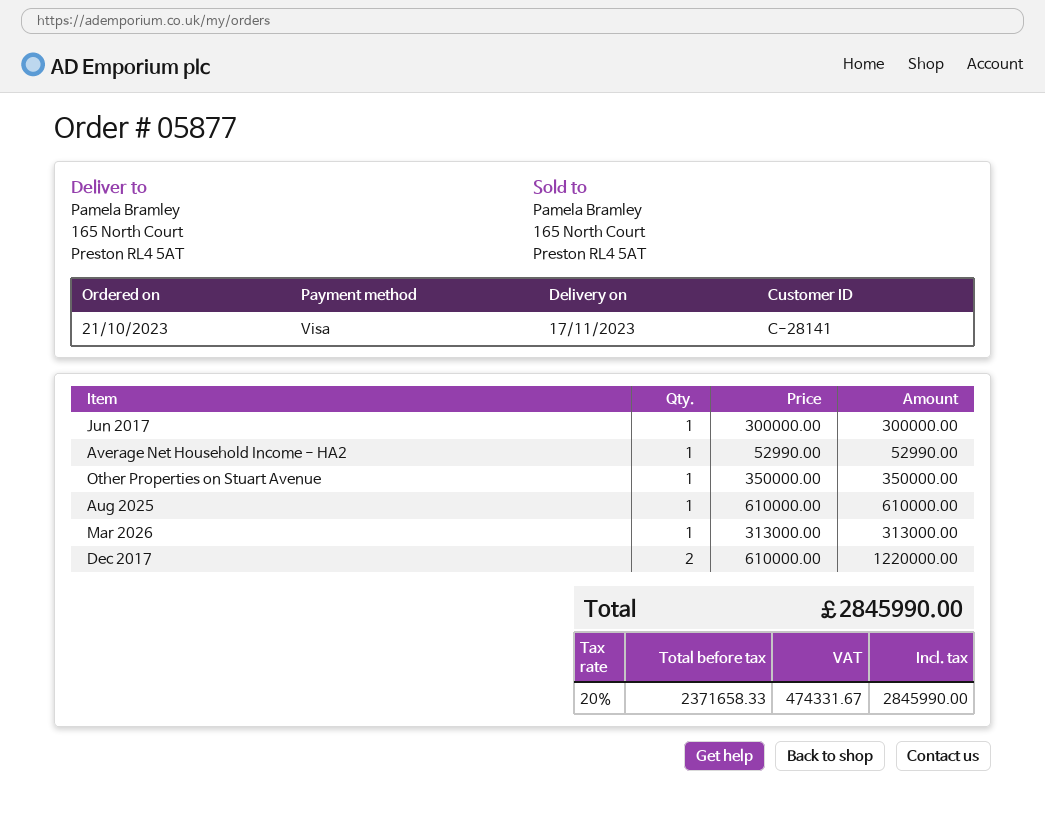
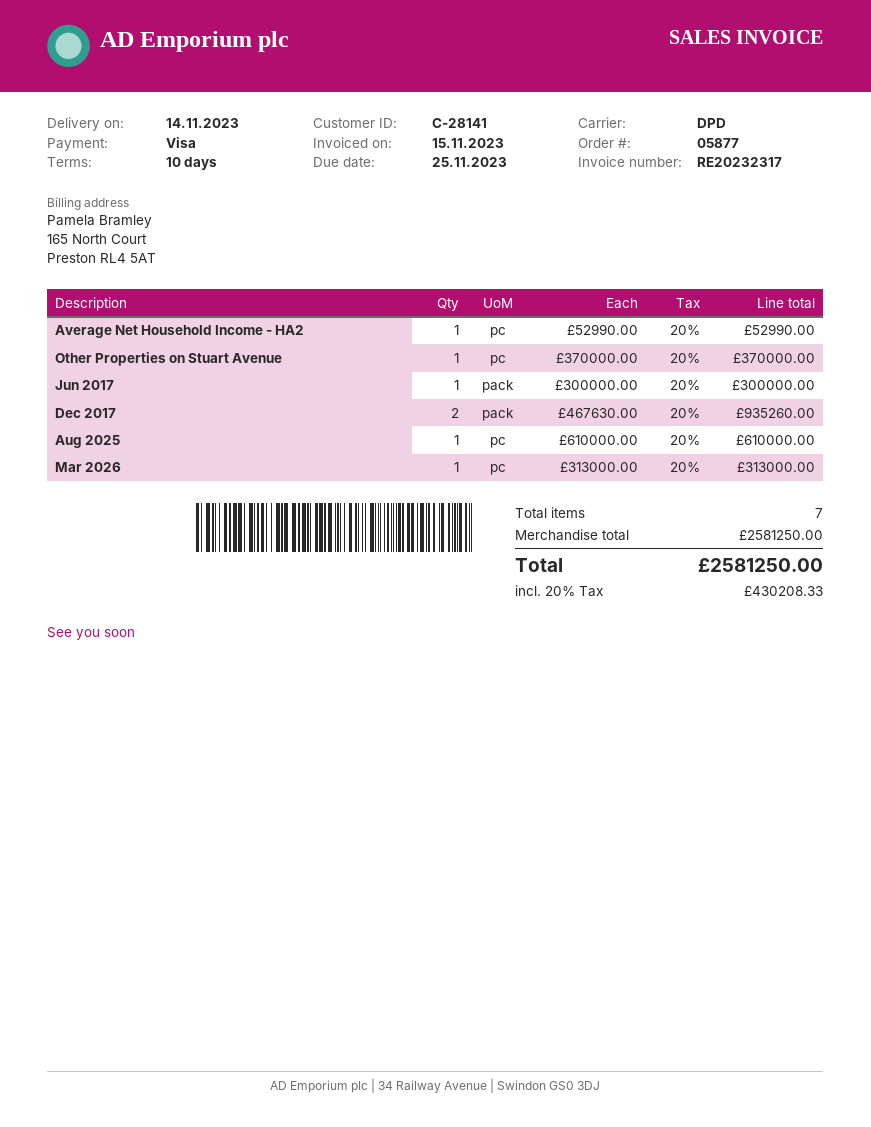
delivery date: 2023-11-17 -> 2023-11-14
Other Properties on Stuart Avenue: 1 x 350000.00 = 350000.00 -> 1 x 370000.00 = 370000.00
Dec 2017: 2 x 610000.00 = 1220000.00 -> 2 x 467630.00 = 935260.00
tax: 20% = 474331.67 -> 20% = 430208.33
total: 2845990.00 -> 2581250.00

